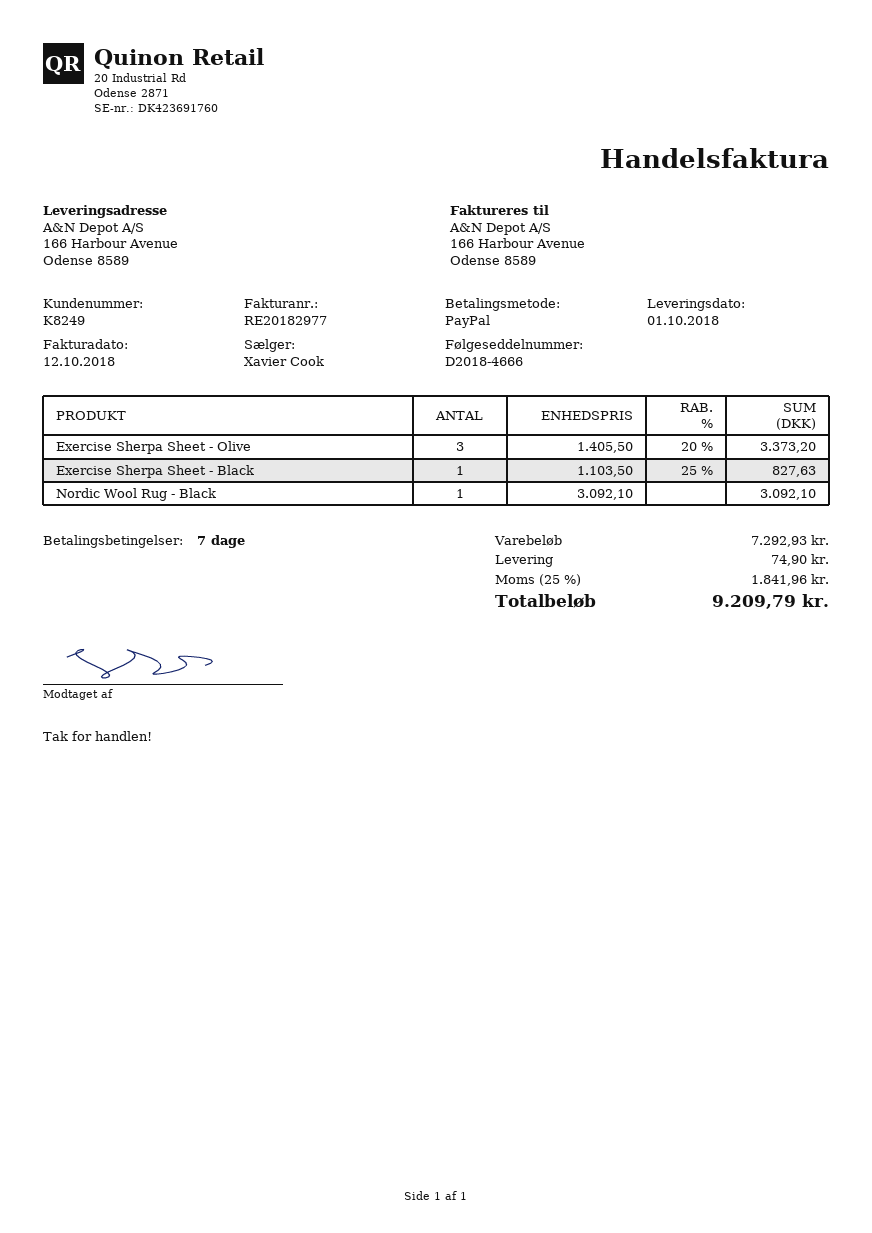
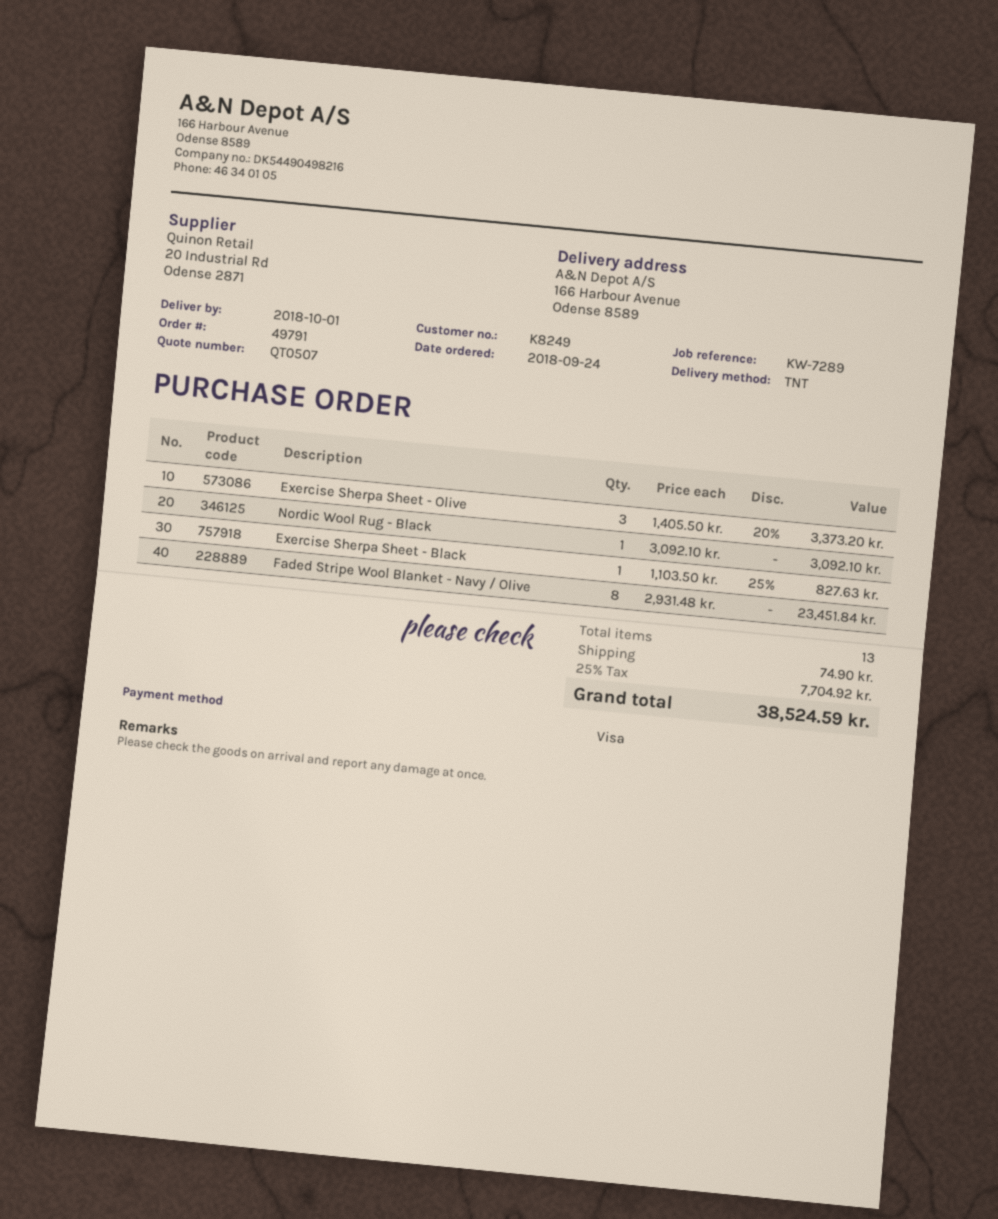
payment method: PayPal -> Visa
Faded Stripe Wool Blanket - Navy / Olive: none -> 8 x 2931.48 = 23451.84
tax: 25% = 1841.96 -> 25% = 7704.92
total: 9209.79 -> 38524.59

